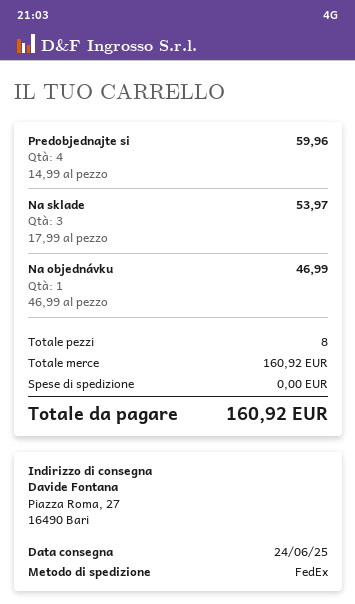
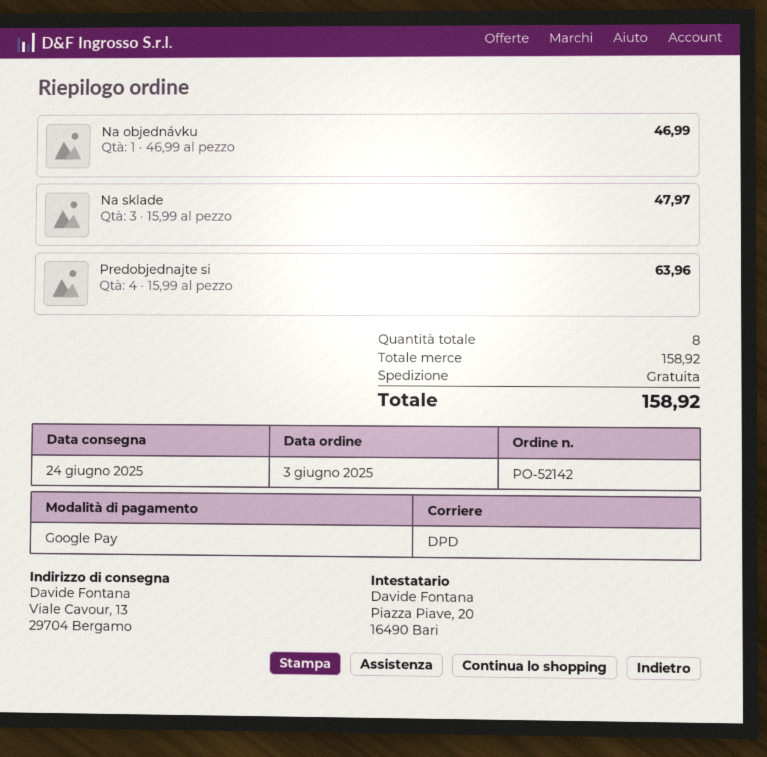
shipping method: FedEx -> DPD
ship to: Piazza Roma, 27, 16490 Bari -> Viale Cavour, 13, 29704 Bergamo
Predobjednajte si: 4 x 14.99 = 59.96 -> 4 x 15.99 = 63.96
Na sklade: 3 x 17.99 = 53.97 -> 3 x 15.99 = 47.97
subtotal: 160.92 -> 158.92
total: 160.92 -> 158.92

